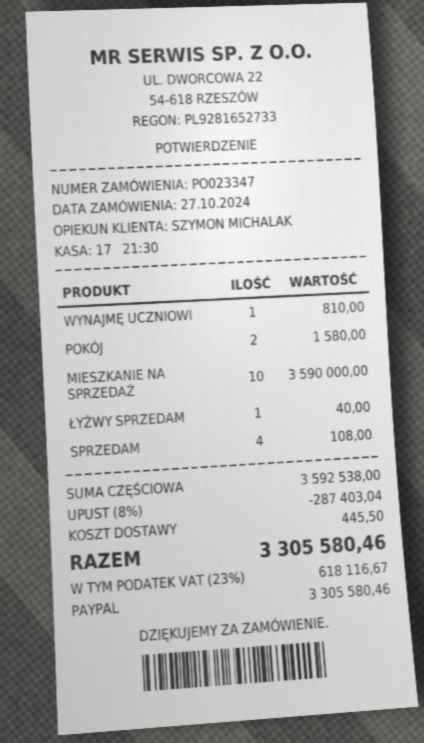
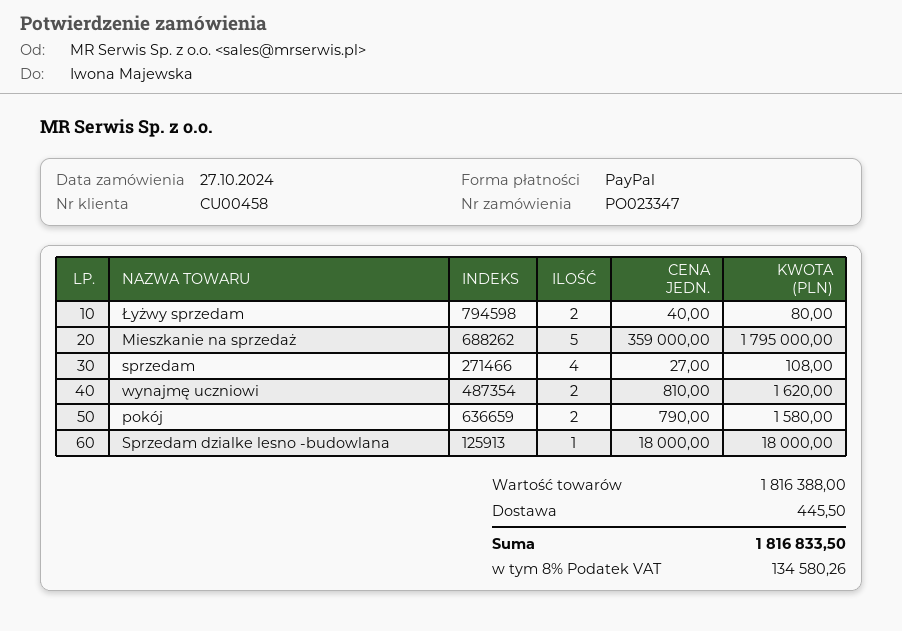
WYNAJMĘ UCZNIOWI: 1 for 810.00 -> 2 for 1620.00
MIESZKANIE NA SPRZEDAŻ: 10 for 3590000.00 -> 5 for 1795000.00
ŁYŻWY SPRZEDAM: 1 for 40.00 -> 2 for 80.00
Sprzedam dzialke lesno -budowlana: none -> 1 for 18000.00
subtotal: 3592538.00 -> 1816388.00
discount: 8% = 287403.04 -> none
tax: 23% = 618116.67 -> 8% = 134580.26
total: 3305580.46 -> 1816833.50

